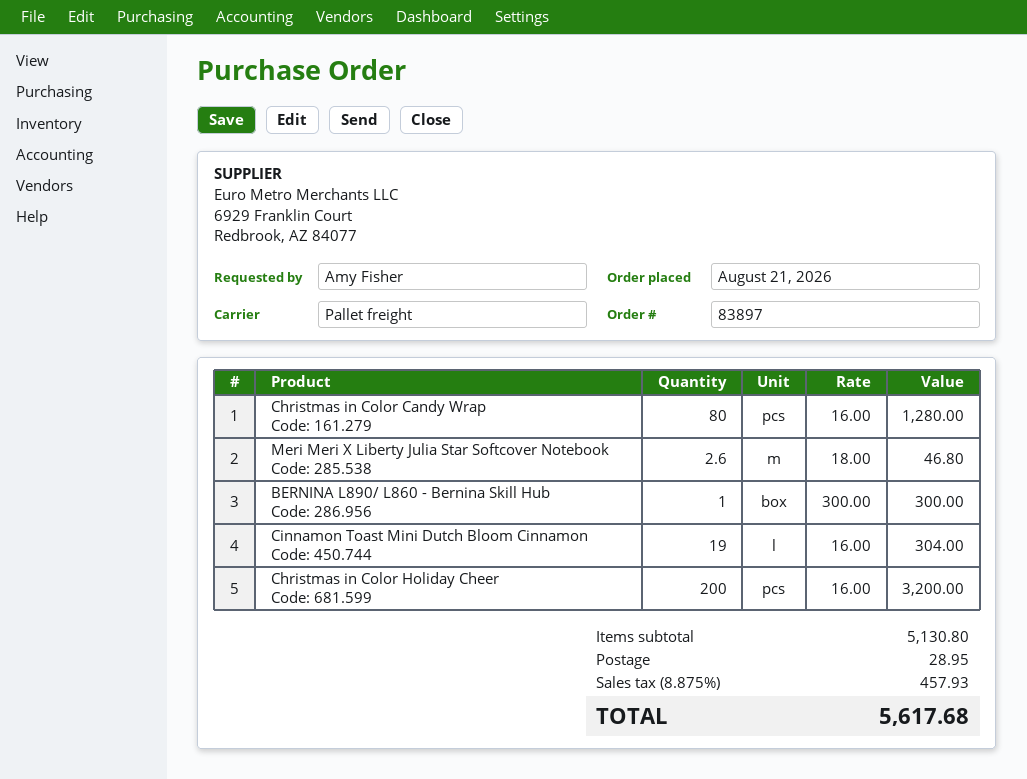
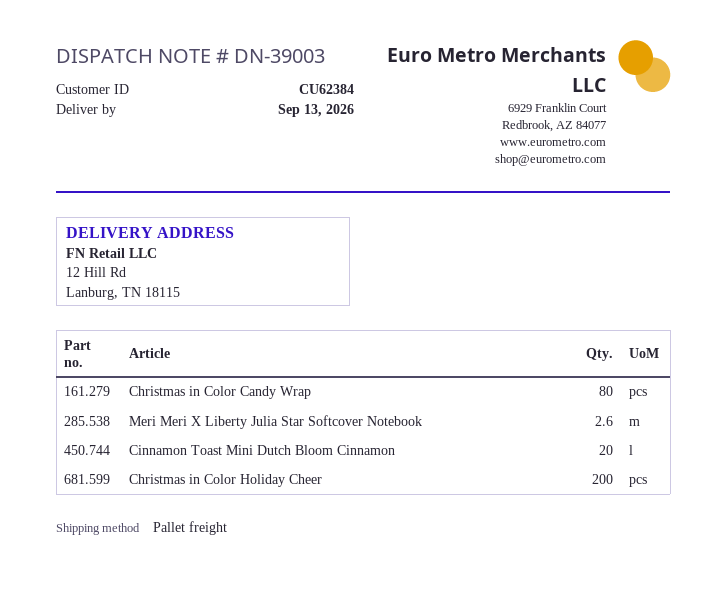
BERNINA L890/ L860 - Bernina Skill Hub: 1 -> none
Cinnamon Toast Mini Dutch Bloom Cinnamon: 19 -> 20

